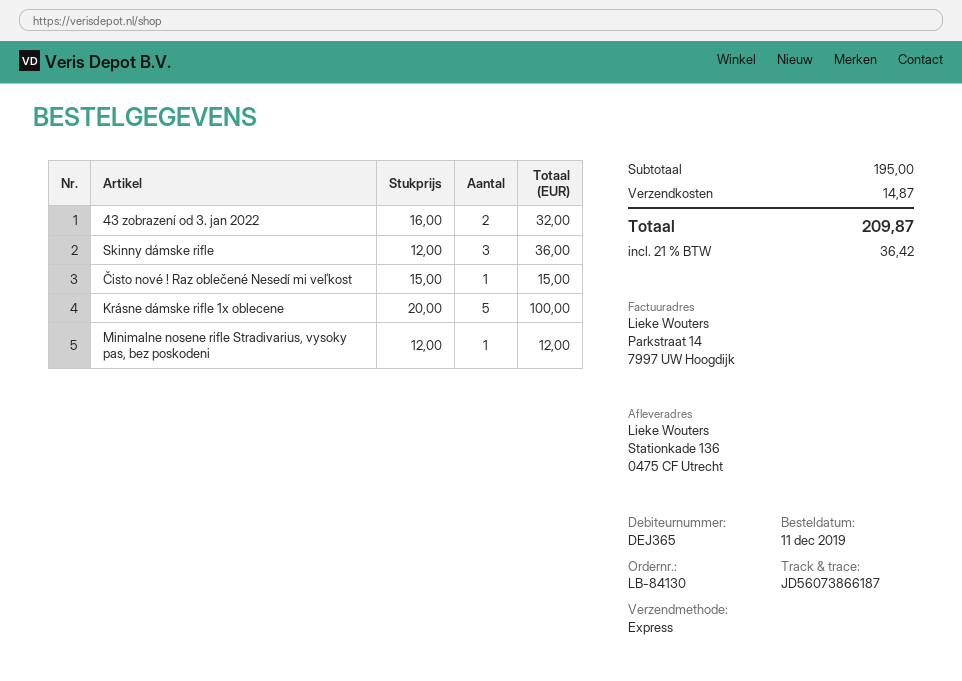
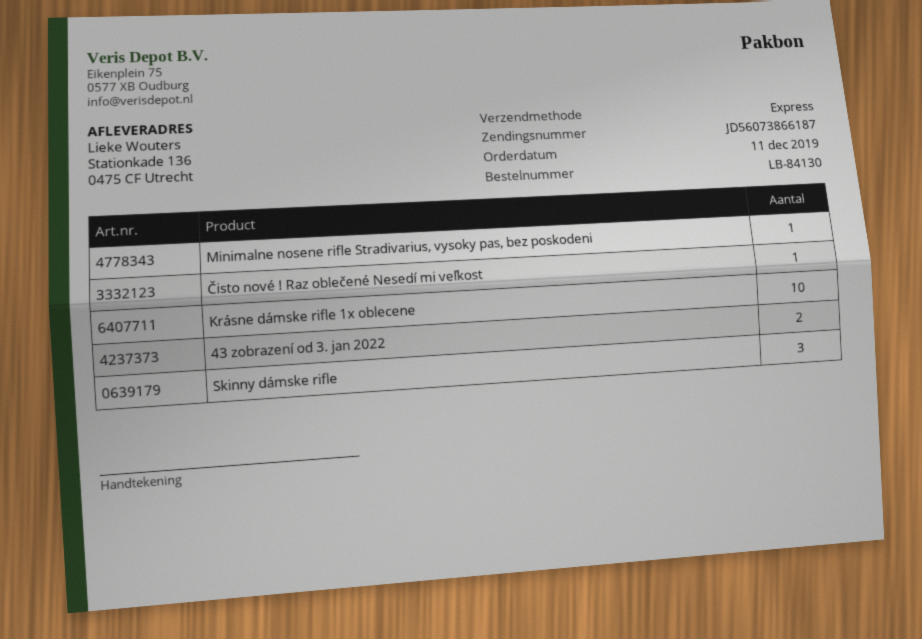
Krásne dámske rifle 1x oblecene: 5 -> 10

